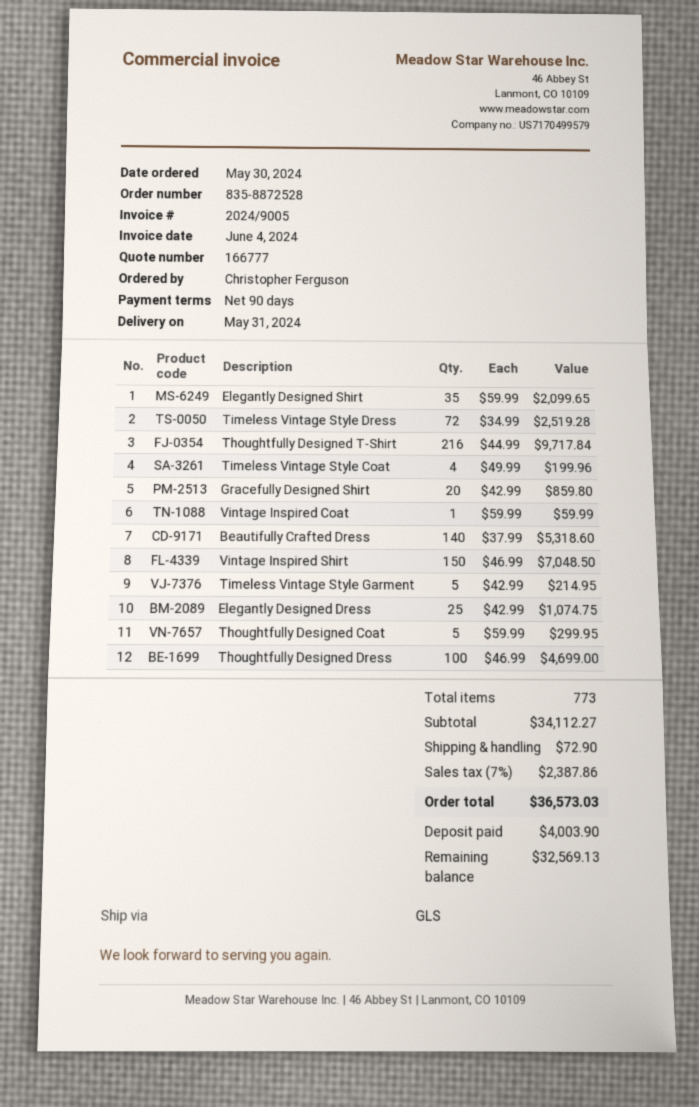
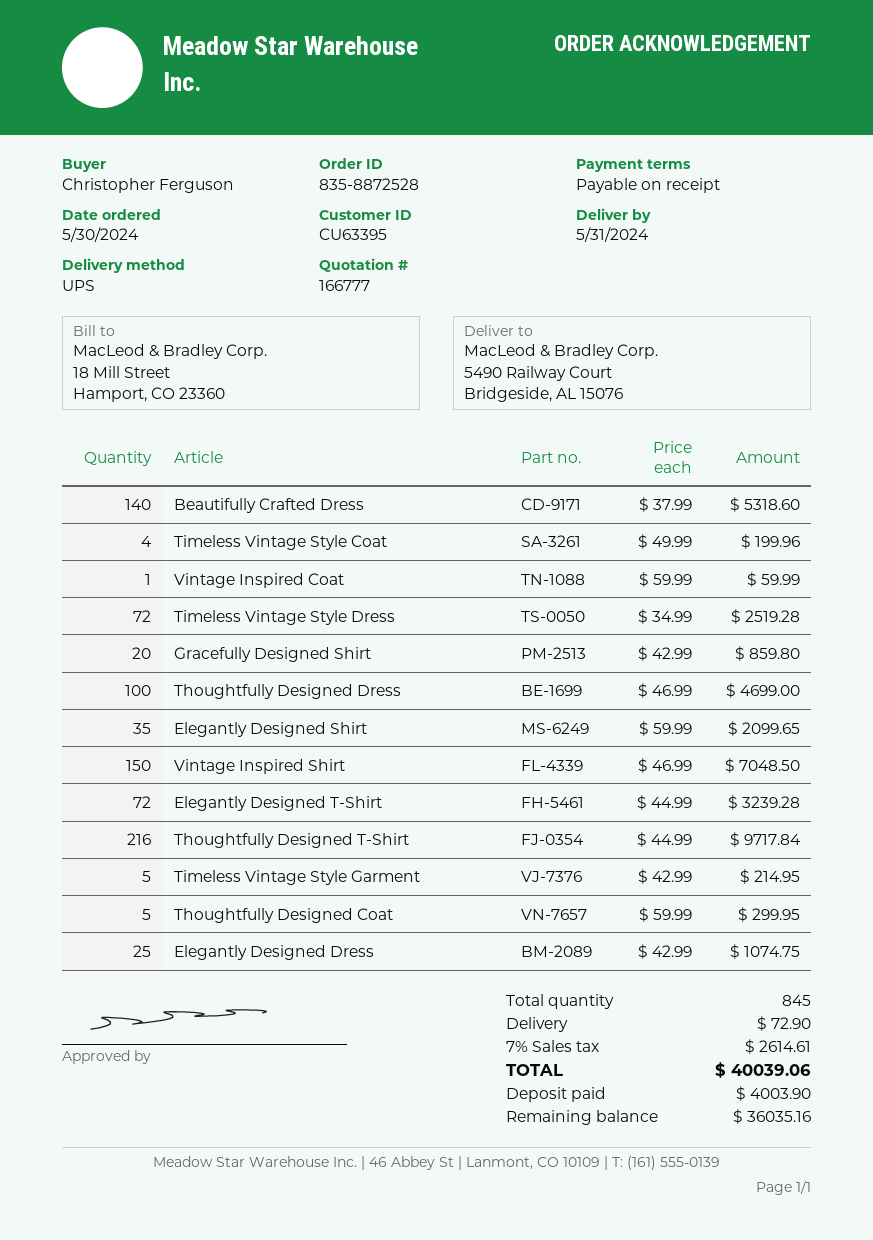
payment terms: 90 days -> on receipt
shipping method: GLS -> UPS
Elegantly Designed T-Shirt: none -> 72 x 44.99 = 3239.28
total quantity: 773 -> 845
tax: 7% = 2387.86 -> 7% = 2614.61
total: 36573.03 -> 40039.06
balance: 32569.13 -> 36035.16

